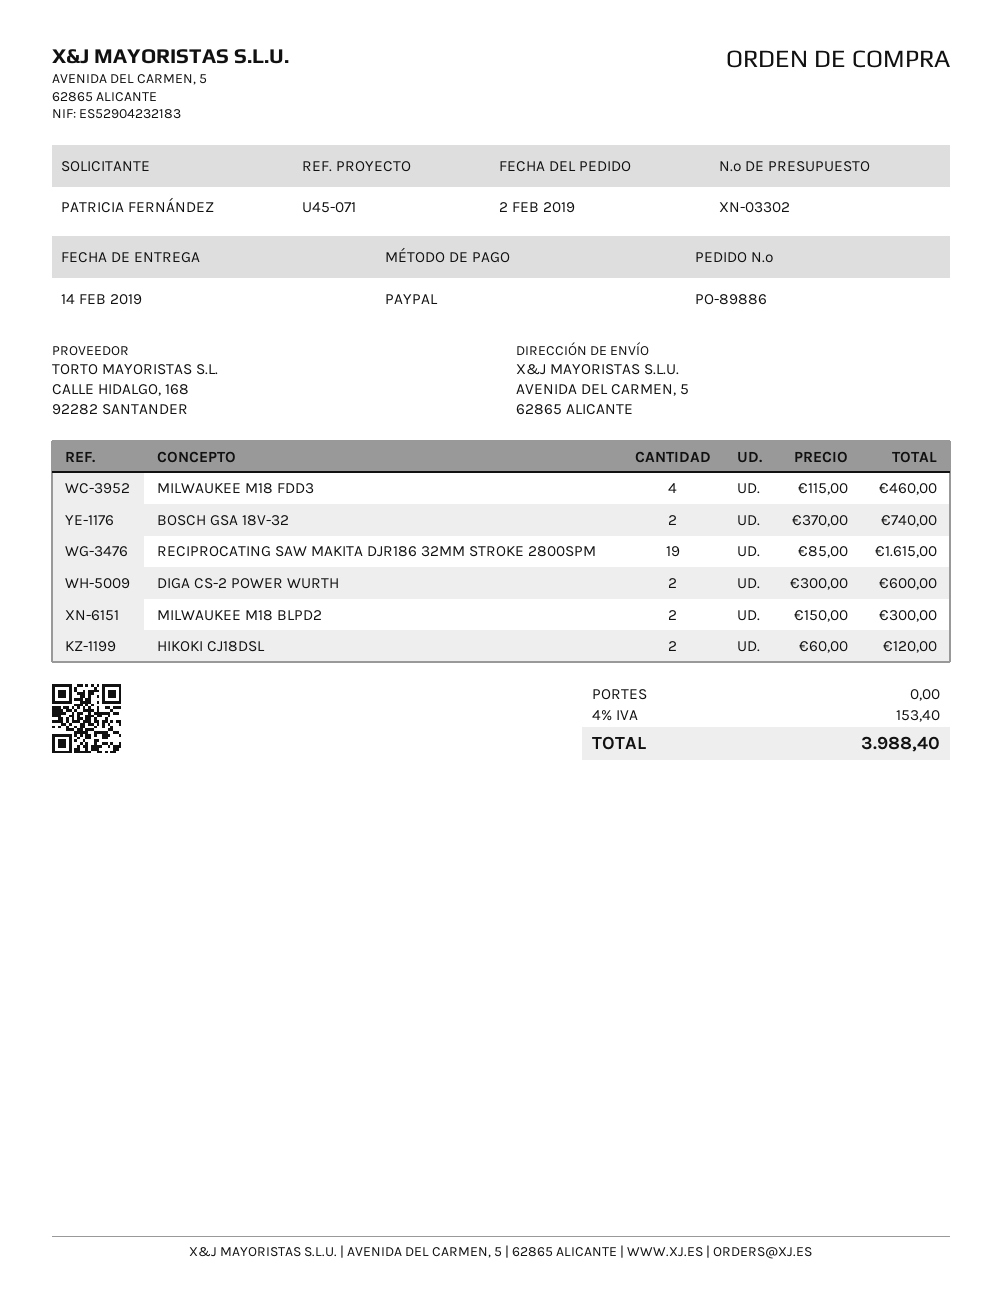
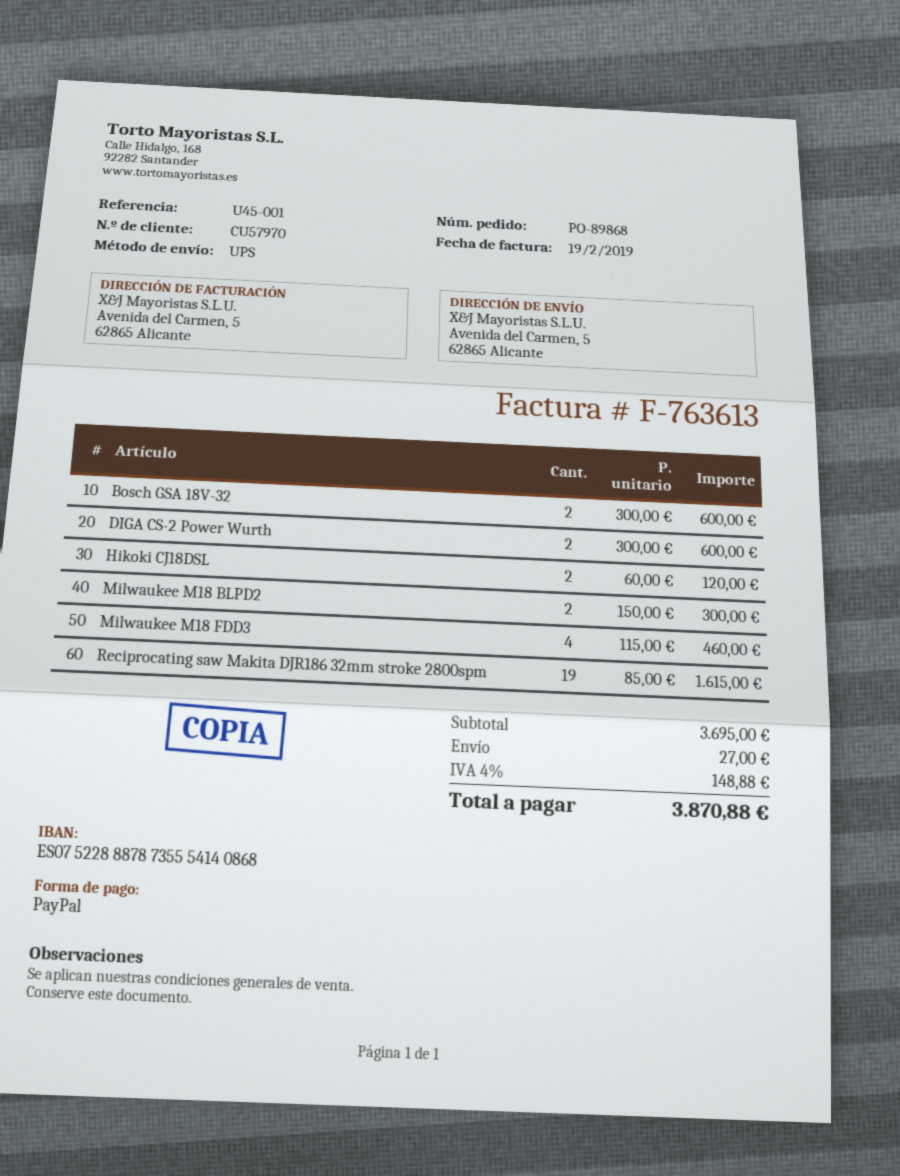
order number: PO-89886 -> PO-89868
reference: U45-071 -> U45-001
BOSCH GSA 18V-32: 2 x 370.00 = 740.00 -> 2 x 300.00 = 600.00
shipping: 0.00 -> 27.00
tax: 4% = 153.40 -> 4% = 148.88
total: 3988.40 -> 3870.88

